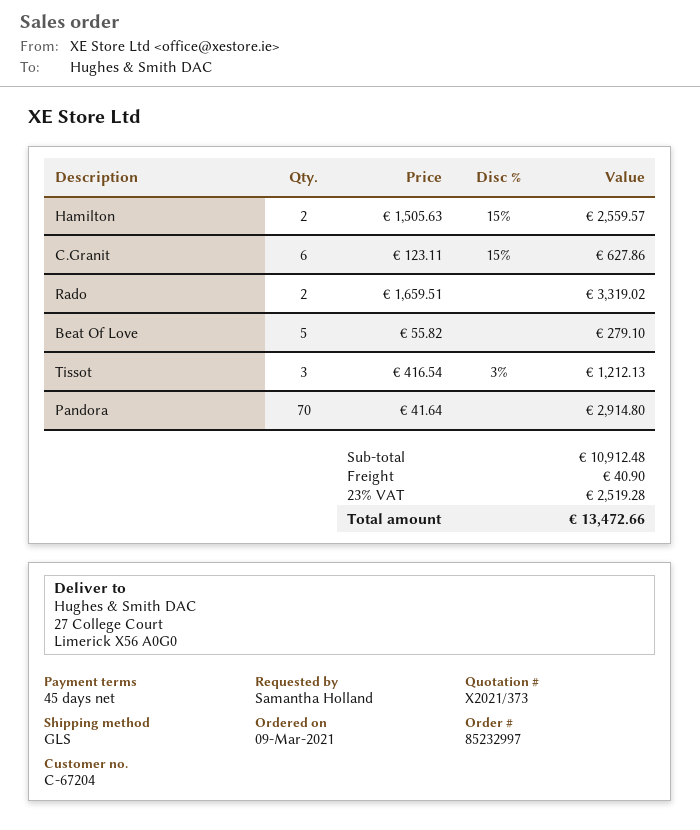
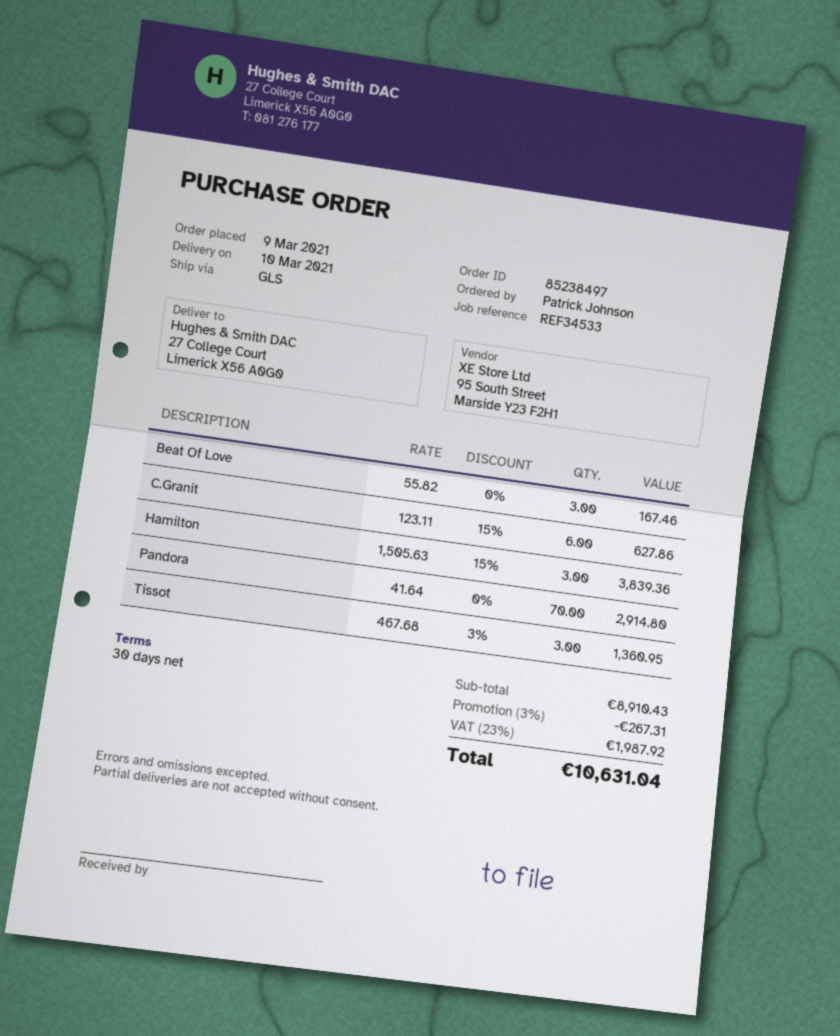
order number: 85232997 -> 85238497
payment terms: 45 days -> 30 days
ordered by: Samantha Holland -> Patrick Johnson
Hamilton: 2 x 1505.63 - 15% = 2559.57 -> 3 x 1505.63 - 15% = 3839.36
Rado: 2 x 1659.51 = 3319.02 -> none
Beat Of Love: 5 x 55.82 = 279.10 -> 3 x 55.82 = 167.46
Tissot: 3 x 416.54 - 3% = 1212.13 -> 3 x 467.68 - 3% = 1360.95
subtotal: 10912.48 -> 8910.43
discount: none -> 3% = 267.31
shipping: 40.90 -> none
tax: 23% = 2519.28 -> 23% = 1987.92
total: 13472.66 -> 10631.04

